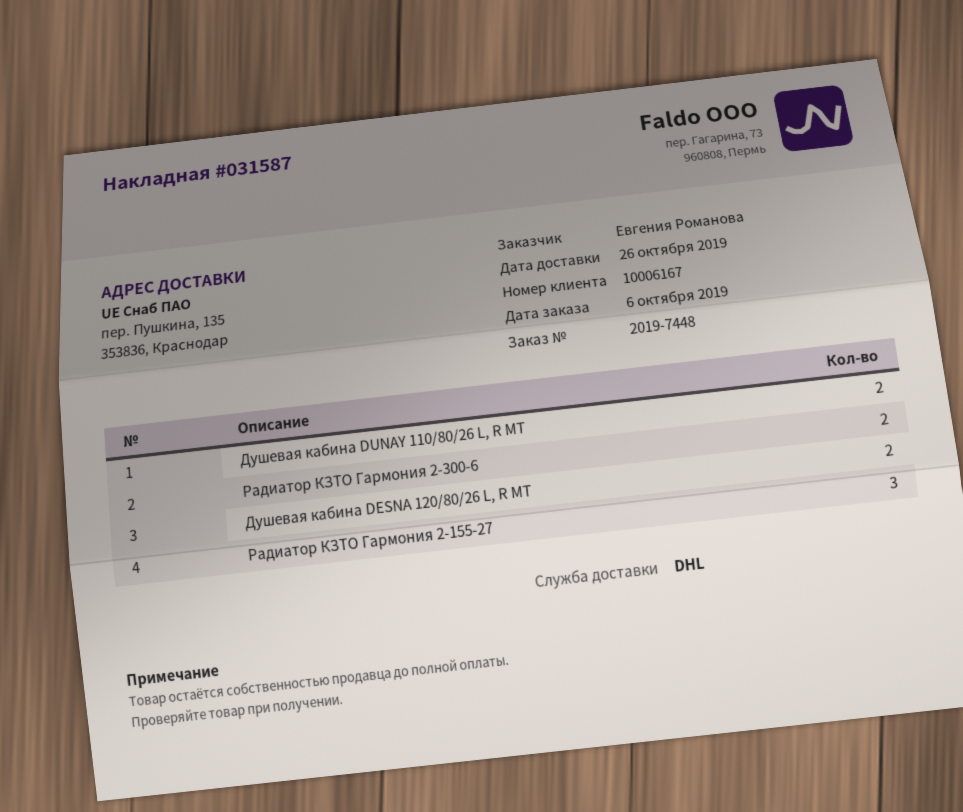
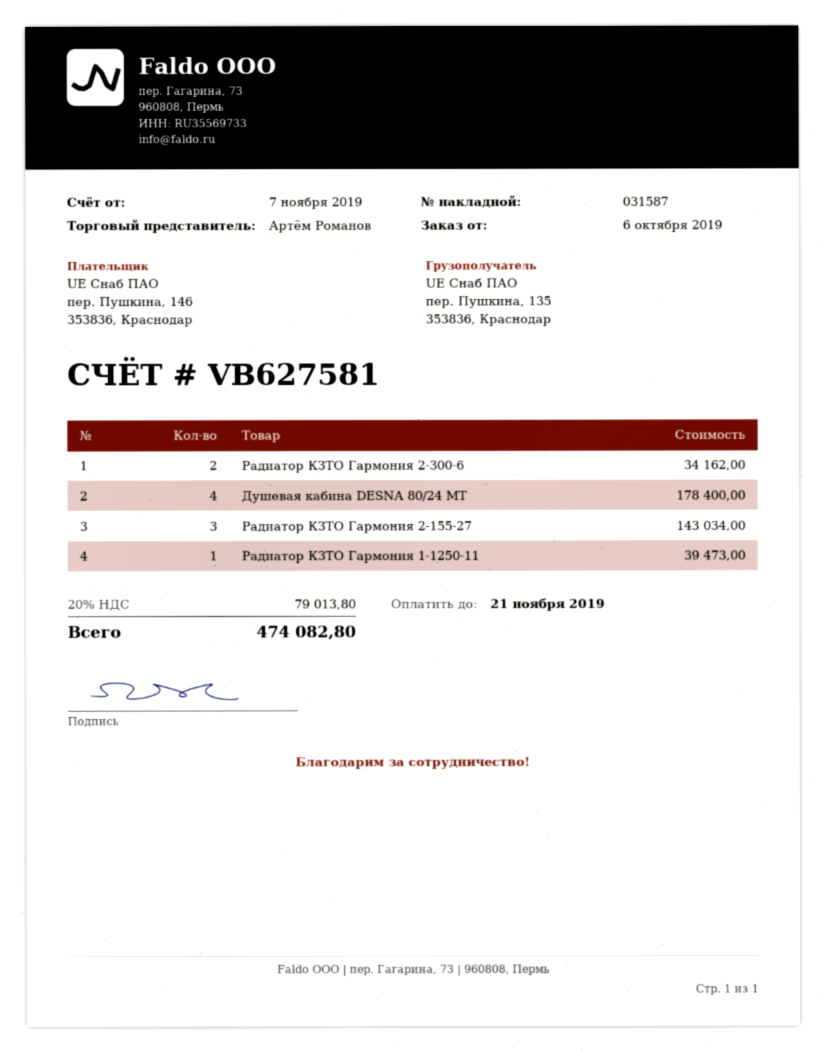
Душевая кабина DUNAY 110/80/26 L, R МТ: 2 -> none
Душевая кабина DESNA 120/80/26 L, R МТ: 2 -> none
Душевая кабина DESNA 80/24 МТ: none -> 4
Радиатор КЗТО Гармония 1-1250-11: none -> 1

